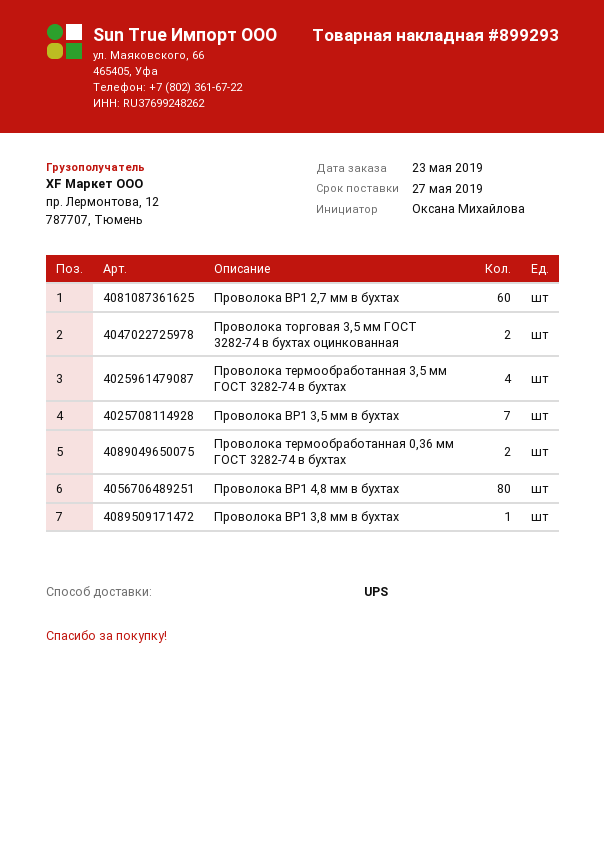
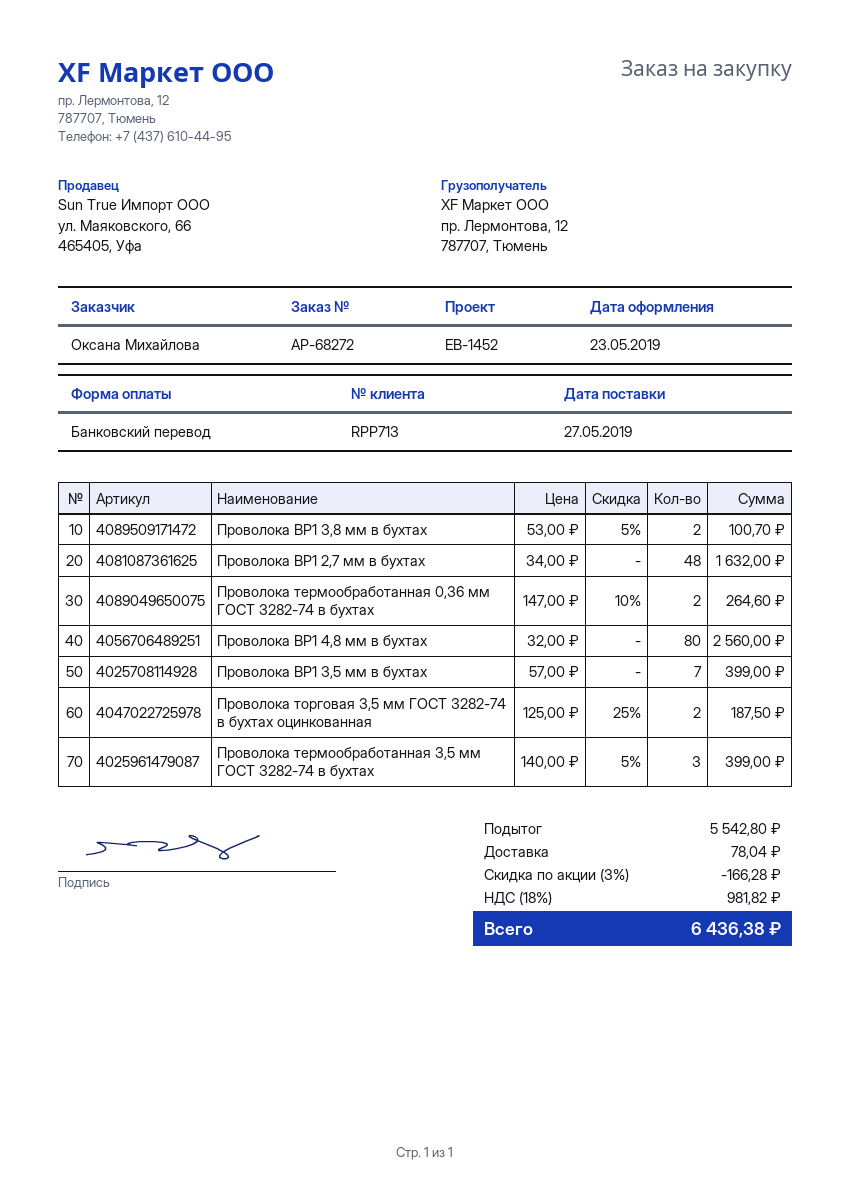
Проволока ВР1 2,7 мм в бухтах: 60 -> 48
Проволока термообработанная 3,5 мм ГОСТ 3282-74 в бухтах: 4 -> 3
Проволока ВР1 3,8 мм в бухтах: 1 -> 2

